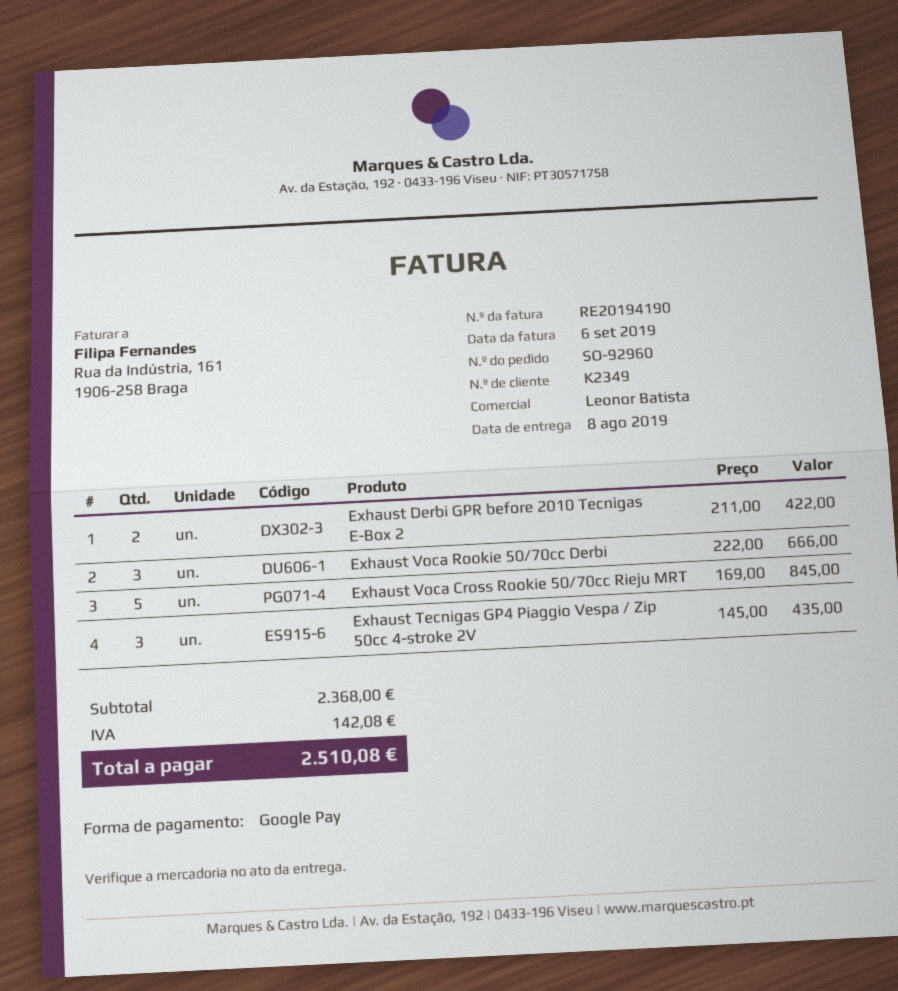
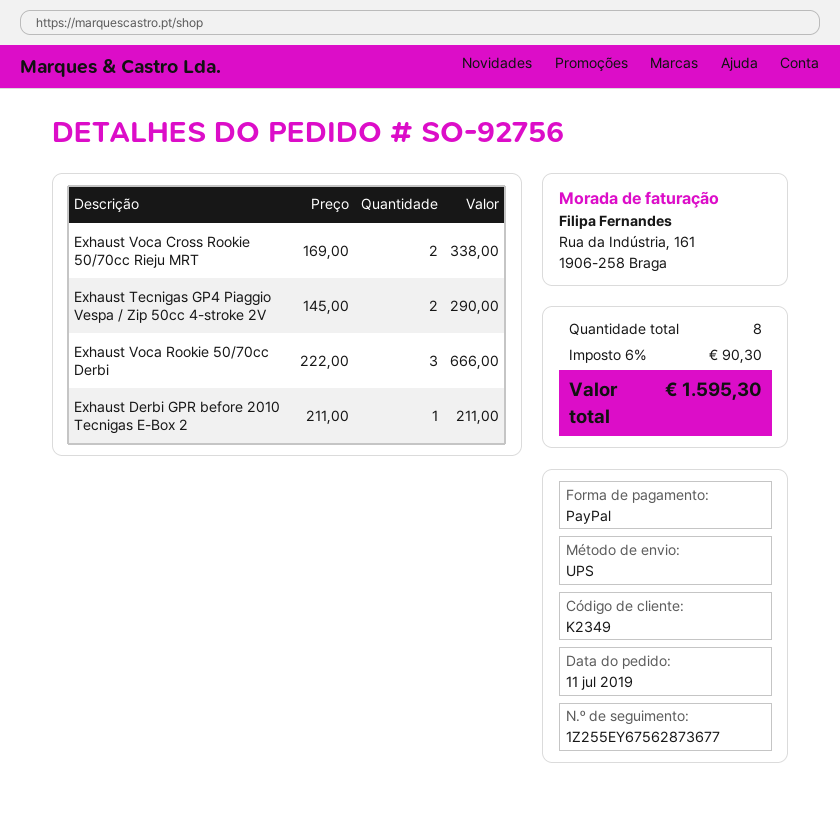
order number: SO-92960 -> SO-92756
payment method: Google Pay -> PayPal
Exhaust Derbi GPR before 2010 Tecnigas E-Box 2: 2 x 211.00 = 422.00 -> 1 x 211.00 = 211.00
Exhaust Voca Cross Rookie 50/70cc Rieju MRT: 5 x 169.00 = 845.00 -> 2 x 169.00 = 338.00
Exhaust Tecnigas GP4 Piaggio Vespa / Zip 50cc 4-stroke 2V: 3 x 145.00 = 435.00 -> 2 x 145.00 = 290.00
tax: 142.08 -> 90.30
total: 2510.08 -> 1595.30

